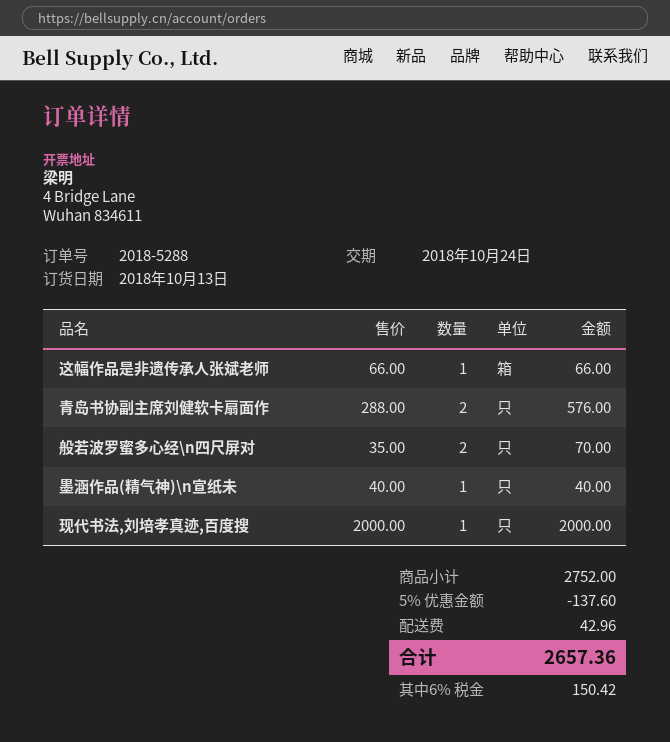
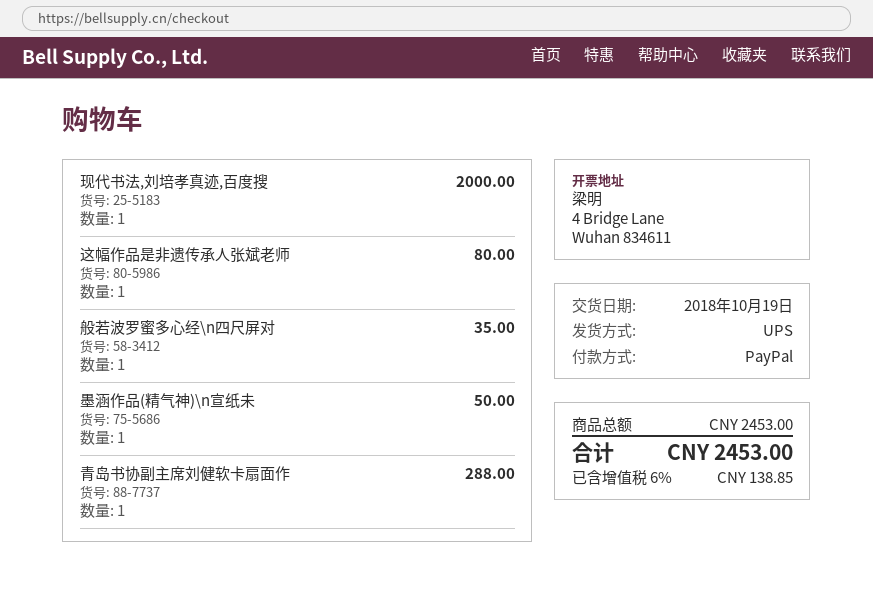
delivery date: 2018-10-24 -> 2018-10-19
这幅作品是非遗传承人张斌老师: 1 for 66.00 -> 1 for 80.00
青岛书协副主席刘健软卡扇面作: 2 for 576.00 -> 1 for 288.00
般若波罗蜜多心经\n四尺屏对: 2 for 70.00 -> 1 for 35.00
墨涵作品(精气神)\n宣纸未: 1 for 40.00 -> 1 for 50.00
subtotal: 2752.00 -> 2453.00
discount: 5% = 137.60 -> none
shipping: 42.96 -> none
tax: 6% = 150.42 -> 6% = 138.85
total: 2657.36 -> 2453.00

